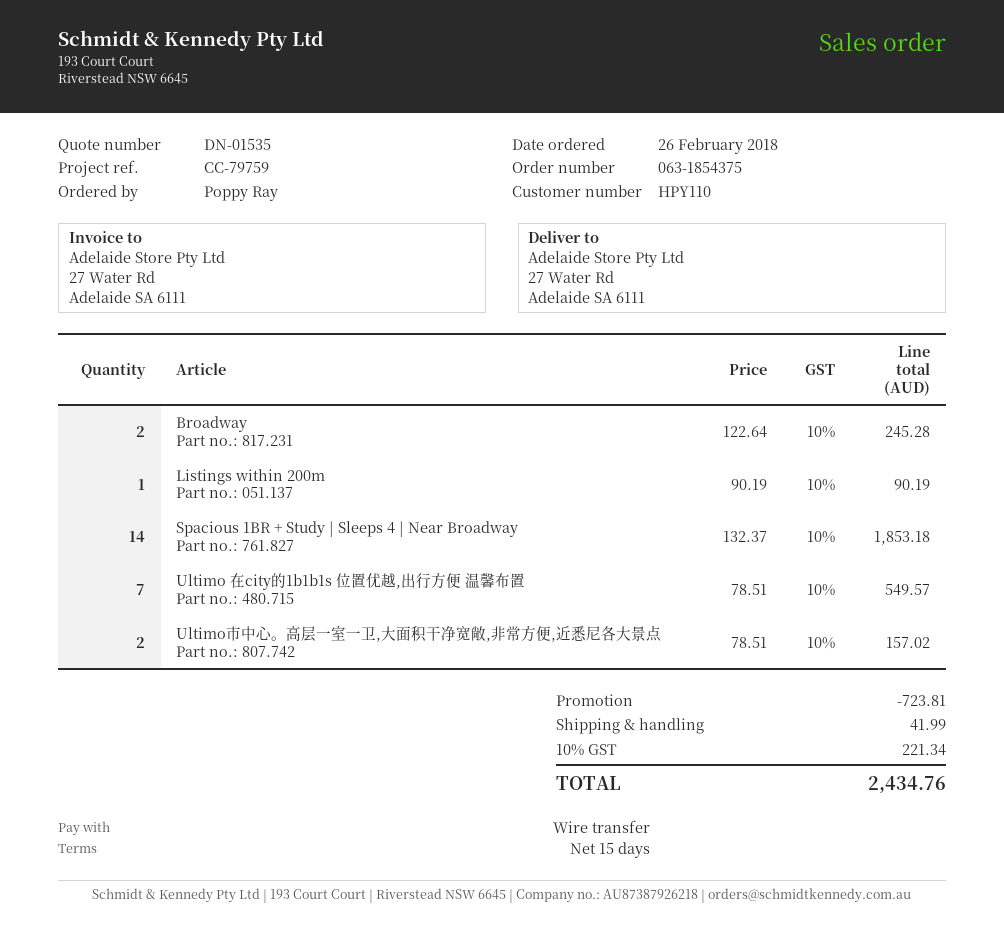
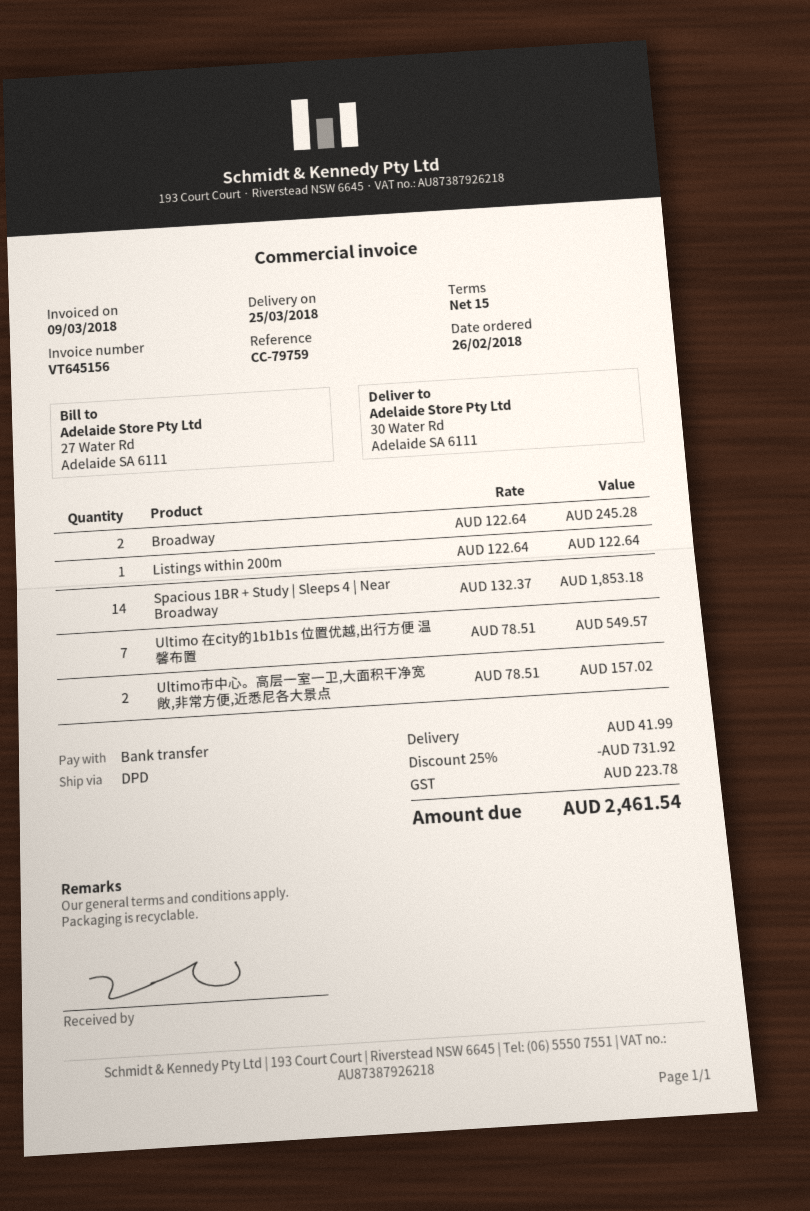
ship to: 27 Water Rd, Adelaide SA 6111 -> 30 Water Rd, Adelaide SA 6111
Listings within 200m: 1 x 90.19 = 90.19 -> 1 x 122.64 = 122.64
discount: 723.81 -> 731.92
tax: 221.34 -> 223.78
total: 2434.76 -> 2461.54

